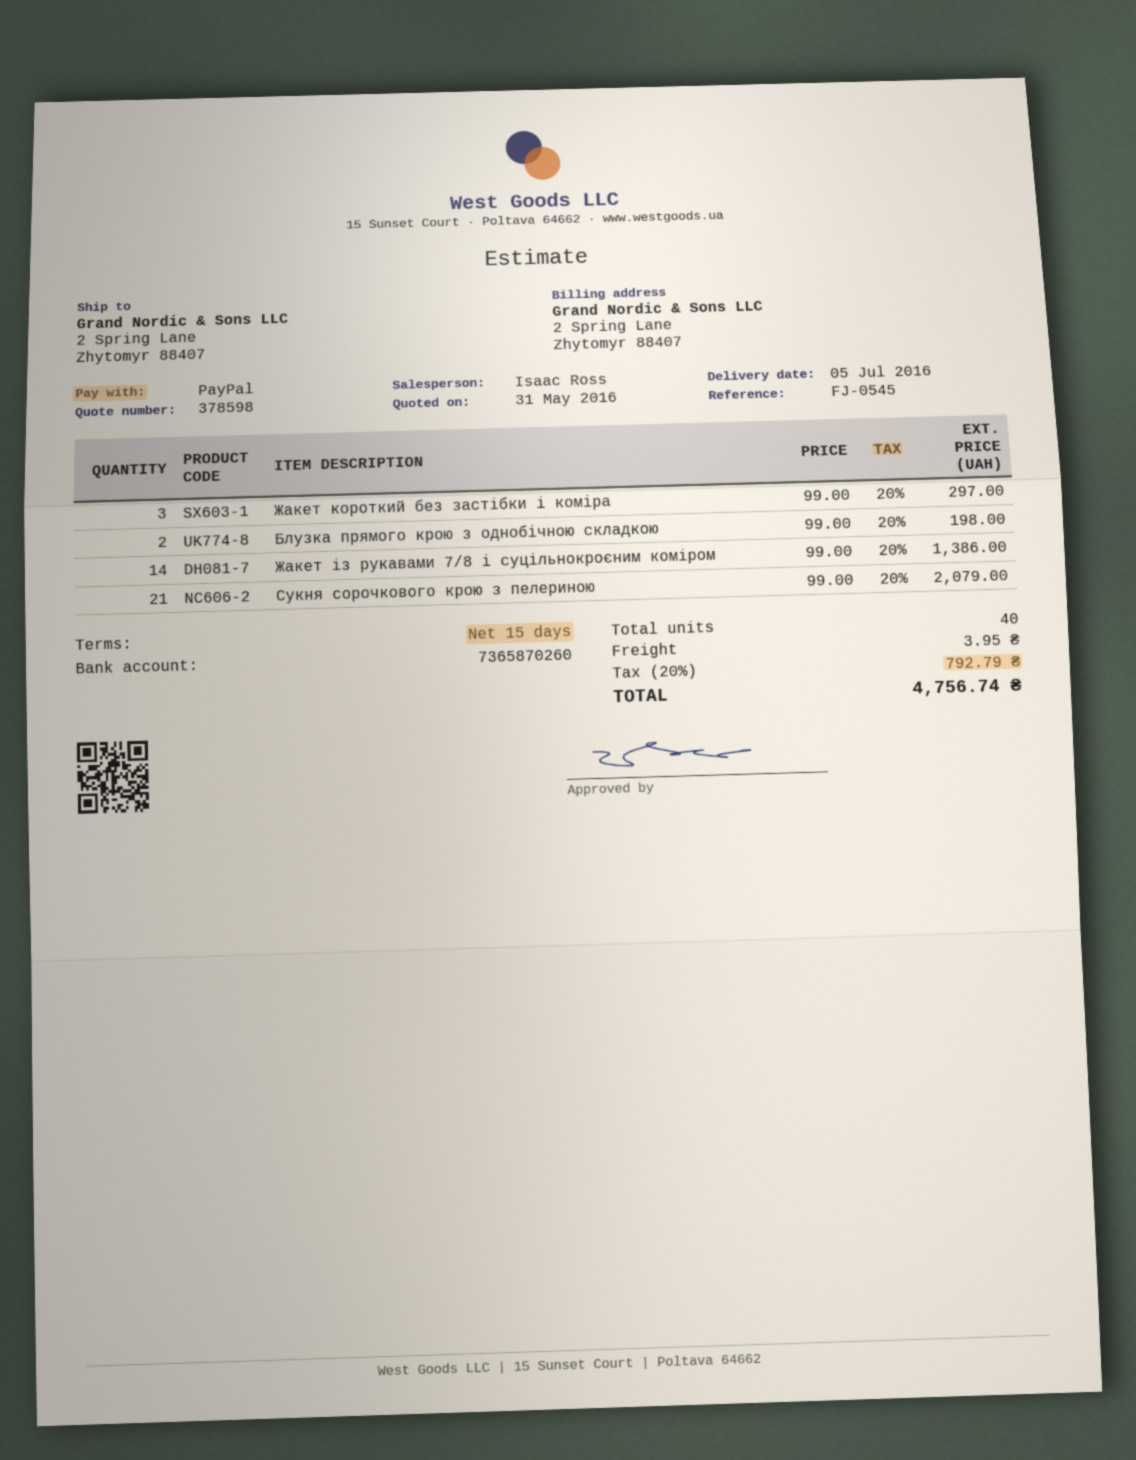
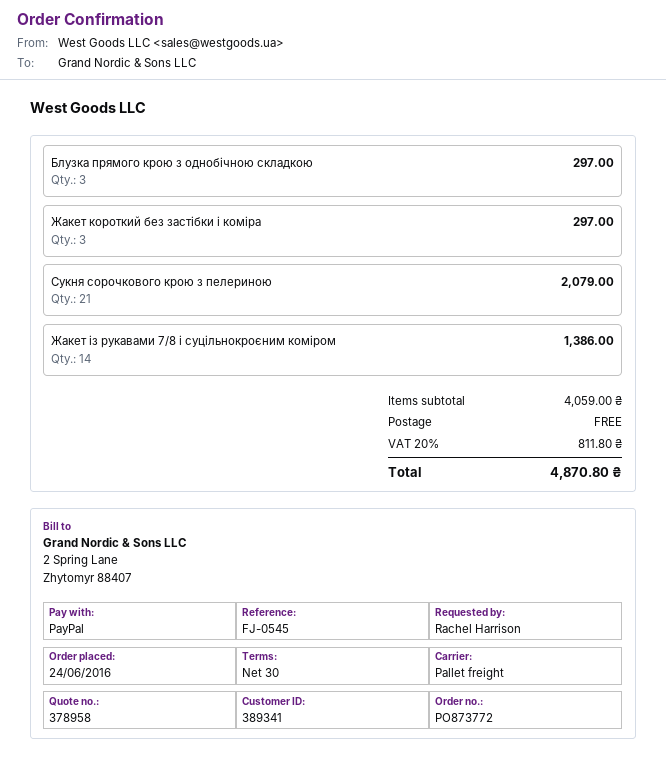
quote number: 378598 -> 378958
payment terms: 15 days -> 30 days
Блузка прямого крою з однобічною складкою: 2 for 198.00 -> 3 for 297.00
shipping: 3.95 -> 0.00
tax: 20% = 792.79 -> 20% = 811.80
total: 4756.74 -> 4870.80

